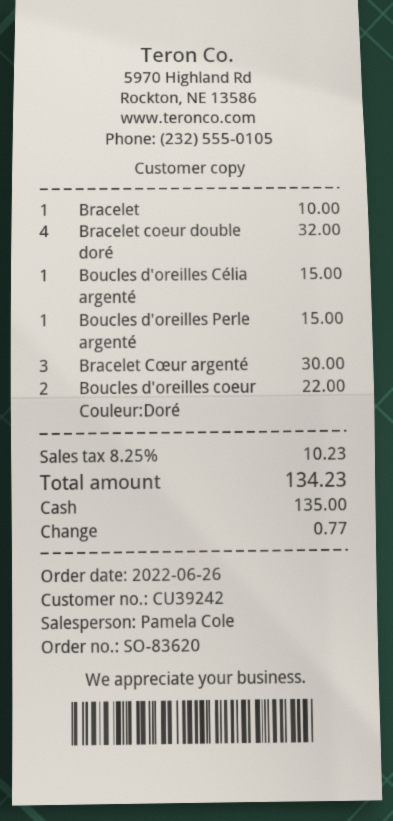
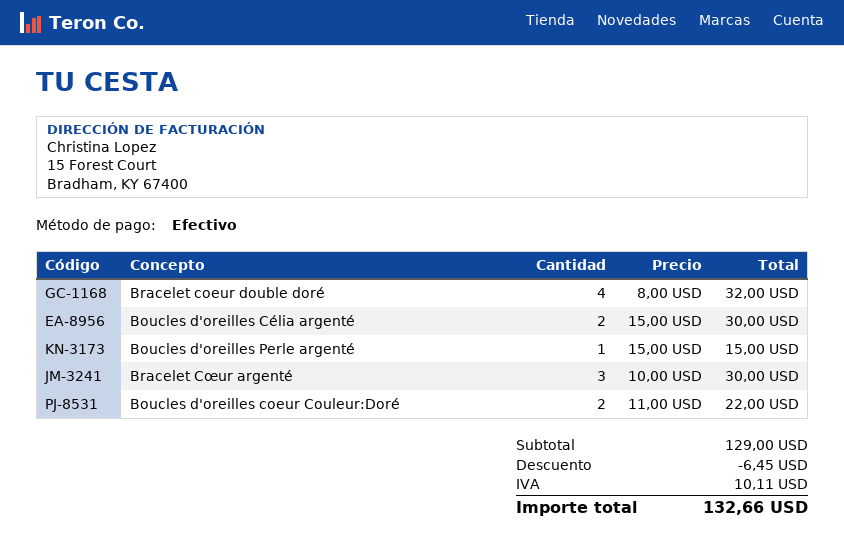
Bracelet: 1 for 10.00 -> none
Boucles d'oreilles Célia argenté: 1 for 15.00 -> 2 for 30.00
discount: none -> 6.45
tax: 10.23 -> 10.11
total: 134.23 -> 132.66

